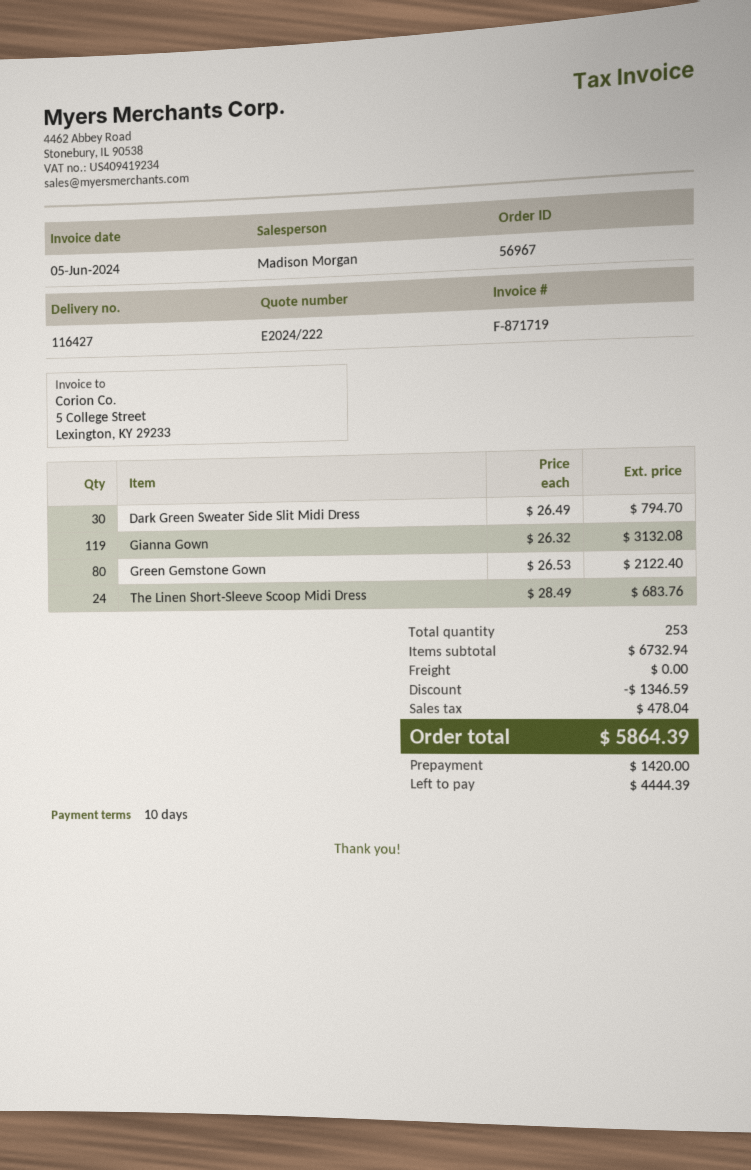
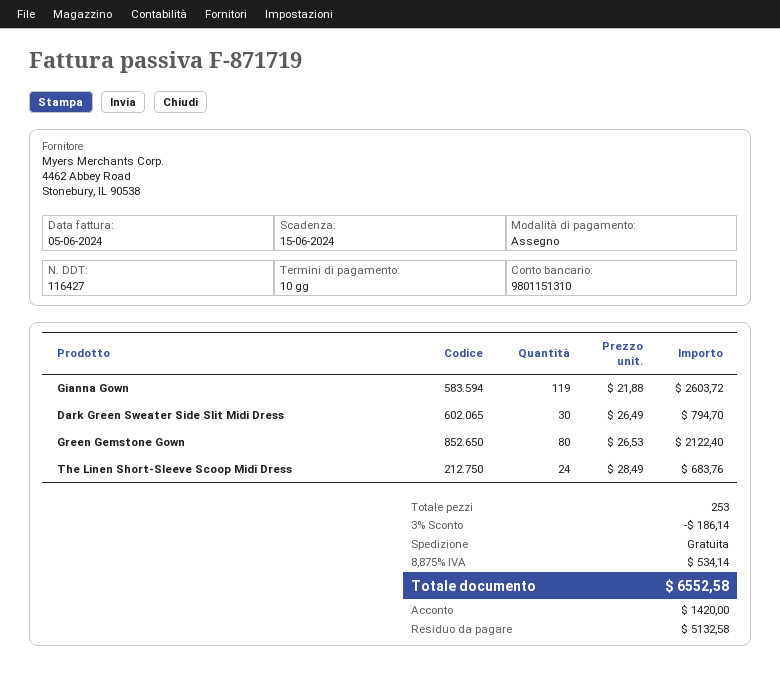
Gianna Gown: 119 x 26.32 = 3132.08 -> 119 x 21.88 = 2603.72
discount: 1346.59 -> 186.14
tax: 478.04 -> 534.14
total: 5864.39 -> 6552.58
balance: 4444.39 -> 5132.58

